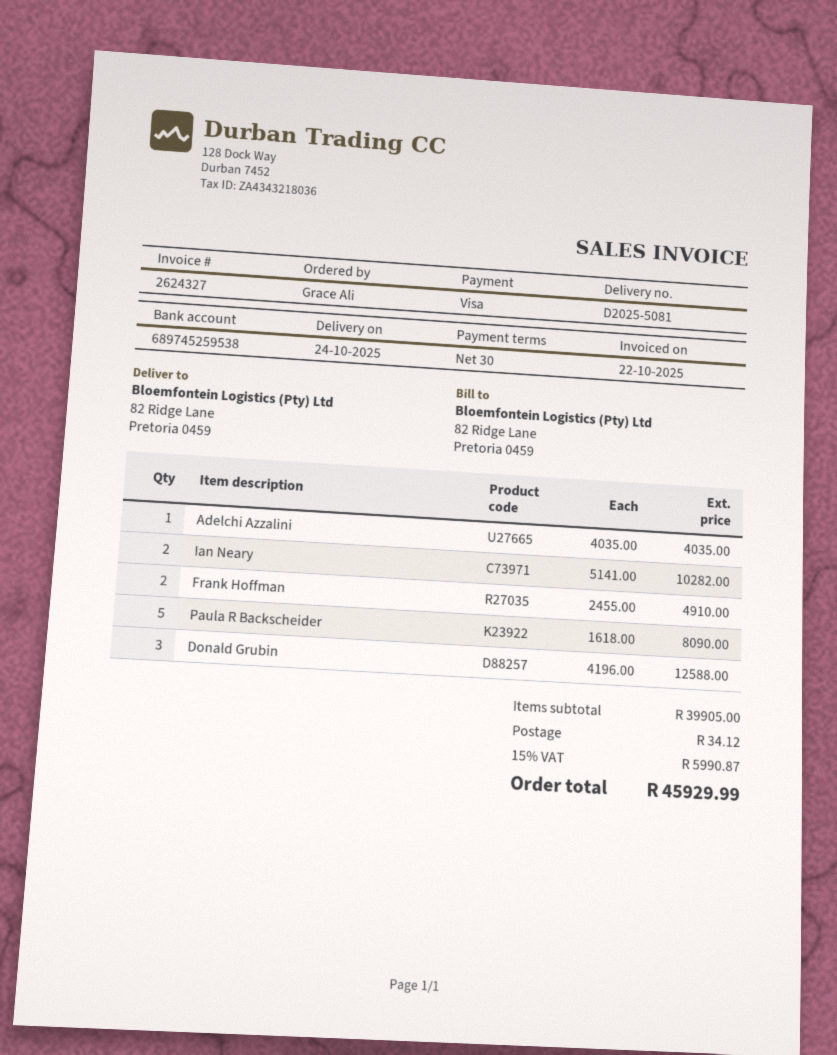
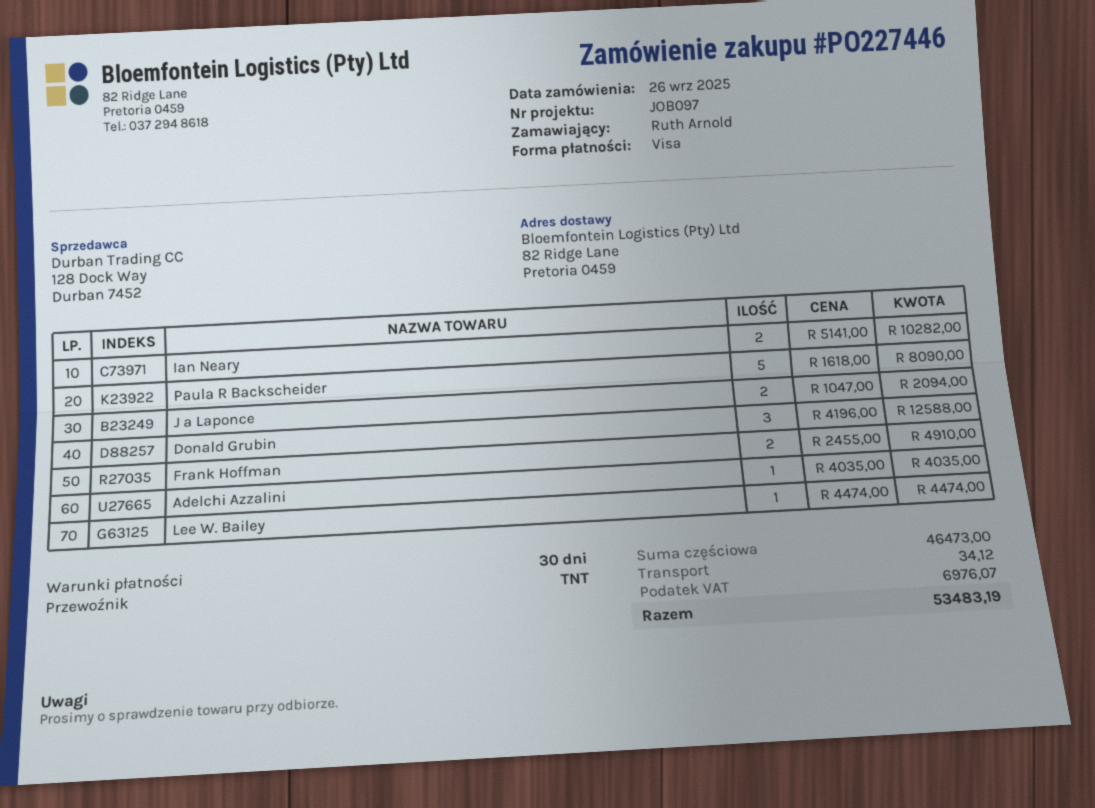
ordered by: Grace Ali -> Ruth Arnold
J a Laponce: none -> 2 x 1047.00 = 2094.00
Lee W. Bailey: none -> 1 x 4474.00 = 4474.00
subtotal: 39905.00 -> 46473.00
tax: 5990.87 -> 6976.07
total: 45929.99 -> 53483.19

